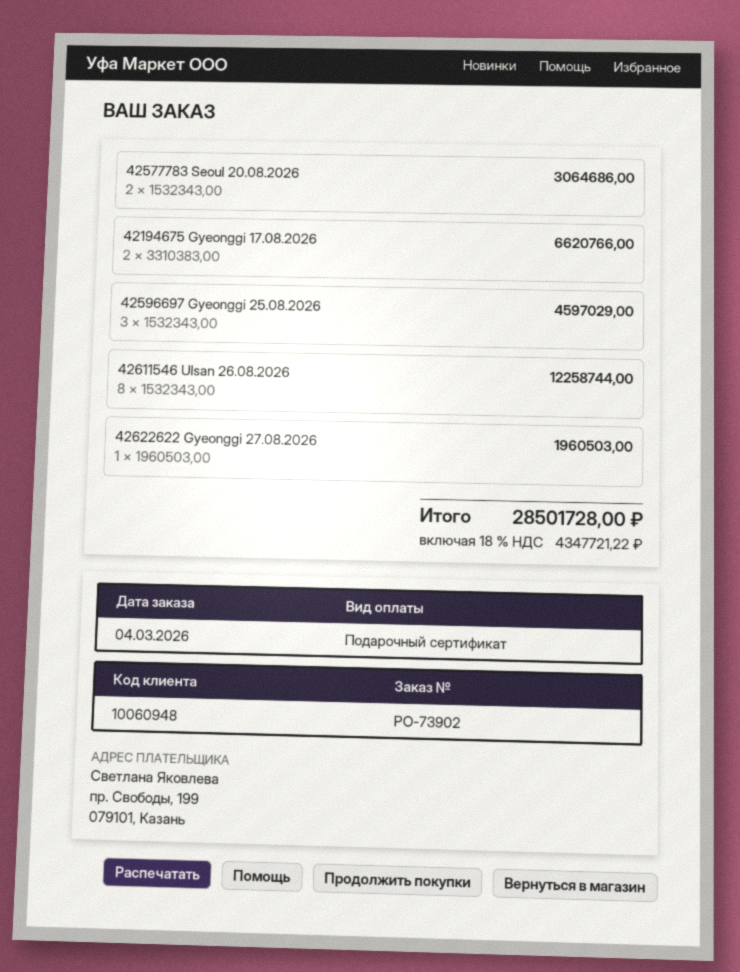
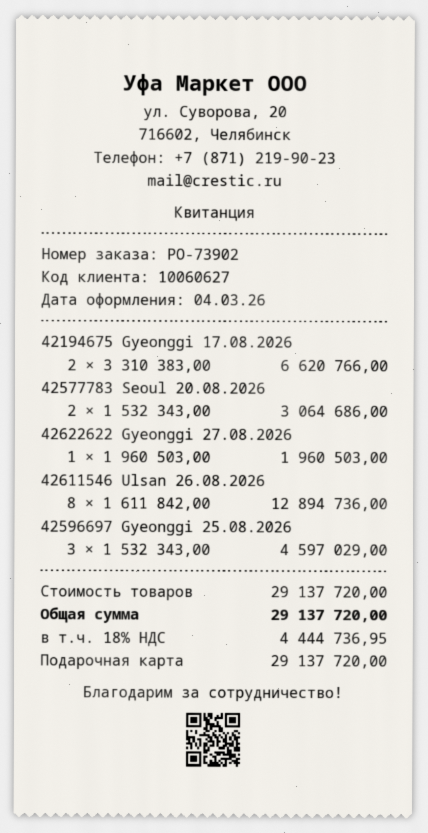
customer number: 10060948 -> 10060627
42611546 Ulsan 26.08.2026: 8 x 1532343.00 = 12258744.00 -> 8 x 1611842.00 = 12894736.00
tax: 18% = 4347721.22 -> 18% = 4444736.95
total: 28501728.00 -> 29137720.00

